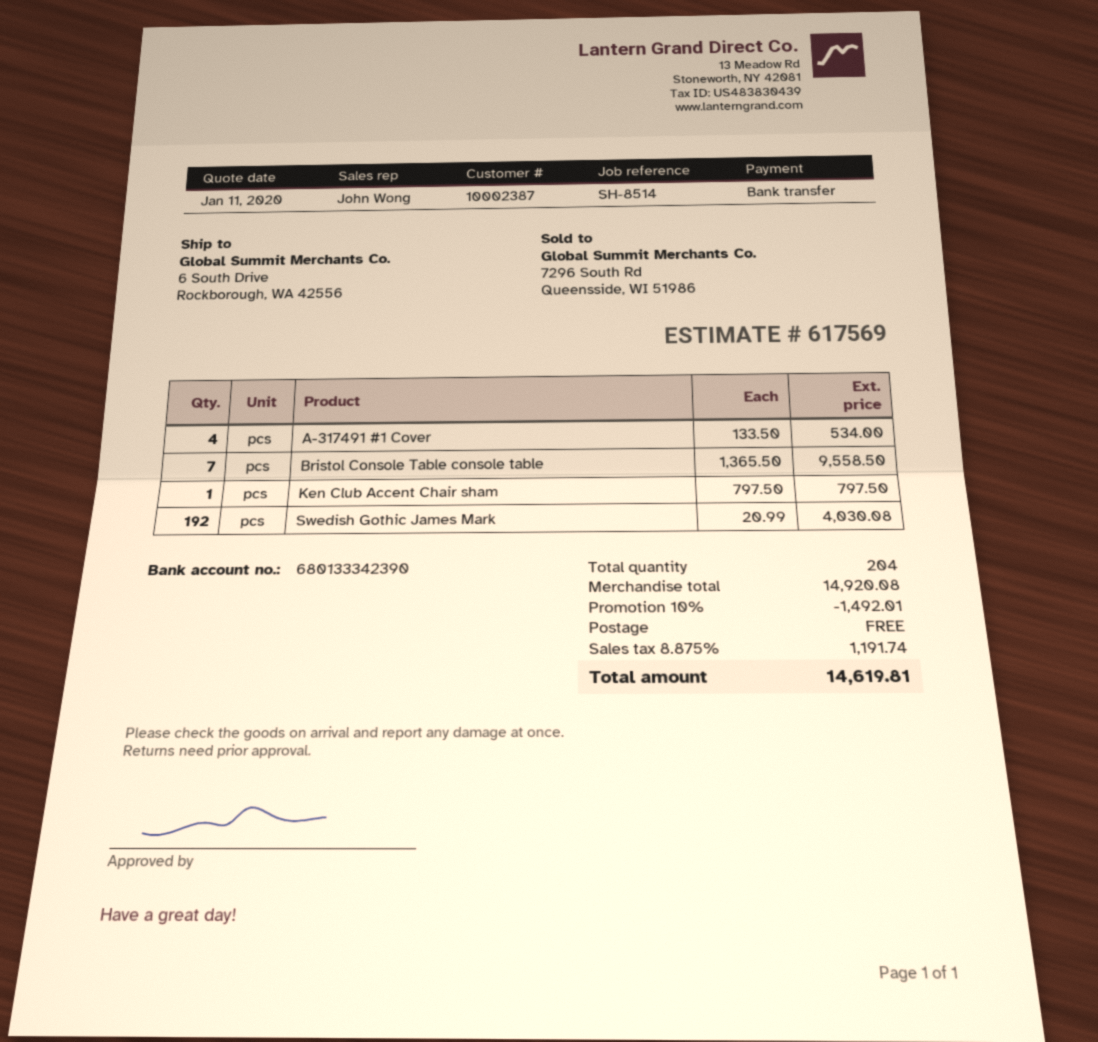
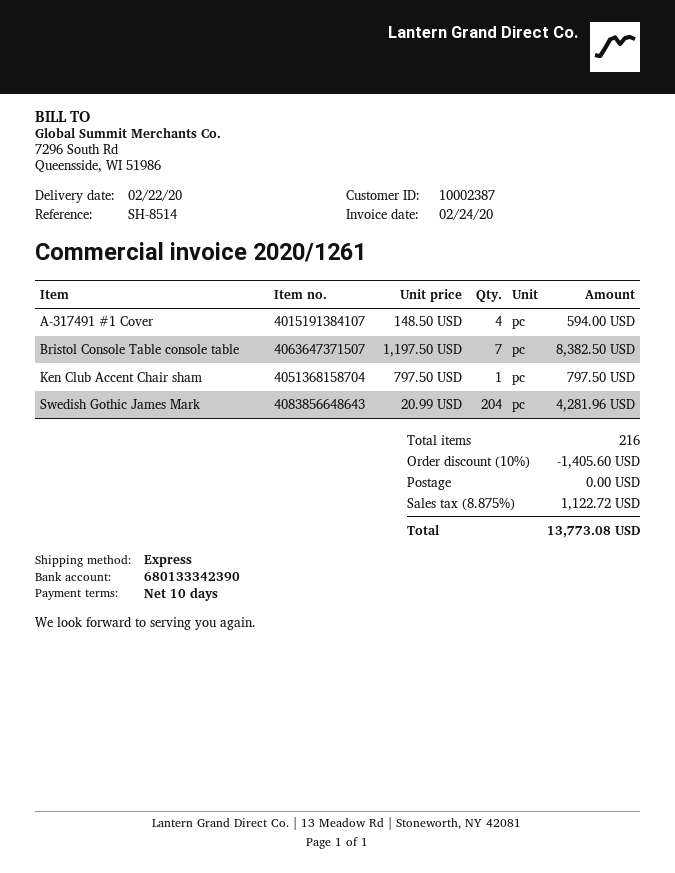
A-317491 #1 Cover: 4 x 133.50 = 534.00 -> 4 x 148.50 = 594.00
Bristol Console Table console table: 7 x 1365.50 = 9558.50 -> 7 x 1197.50 = 8382.50
Swedish Gothic James Mark: 192 x 20.99 = 4030.08 -> 204 x 20.99 = 4281.96
total quantity: 204 -> 216
discount: 10% = 1492.01 -> 10% = 1405.60
tax: 8.875% = 1191.74 -> 8.875% = 1122.72
total: 14619.81 -> 13773.08

